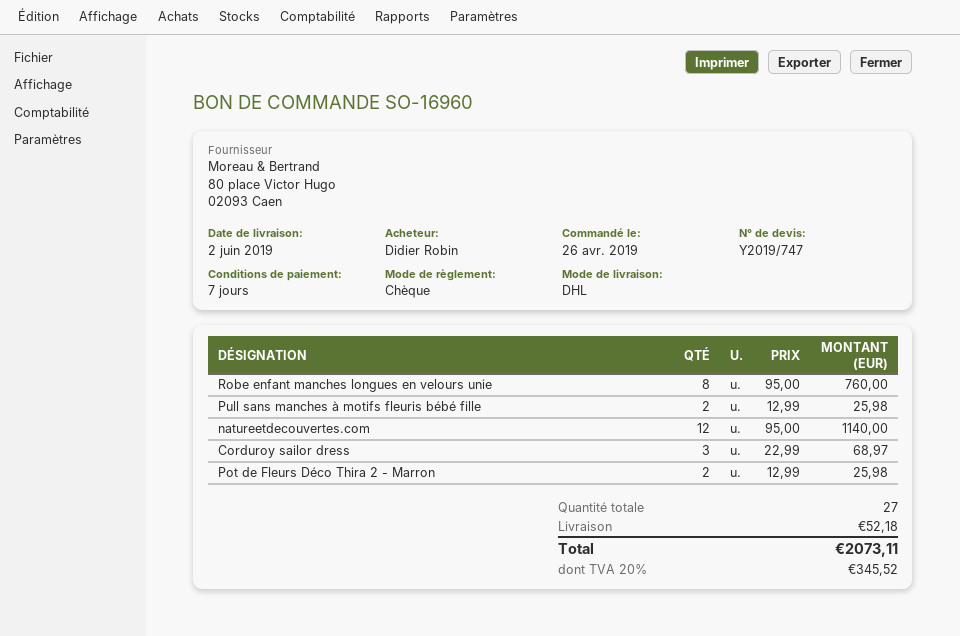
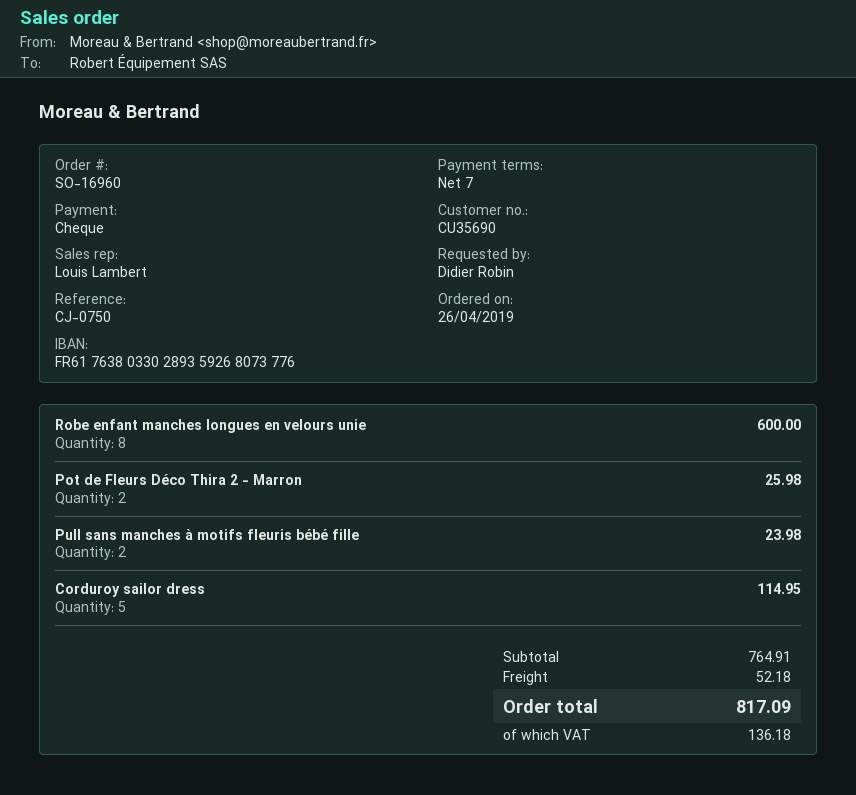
Robe enfant manches longues en velours unie: 8 for 760.00 -> 8 for 600.00
Pull sans manches à motifs fleuris bébé fille: 2 for 25.98 -> 2 for 23.98
natureetdecouvertes.com: 12 for 1140.00 -> none
Corduroy sailor dress: 3 for 68.97 -> 5 for 114.95
tax: 345.52 -> 136.18
total: 2073.11 -> 817.09

